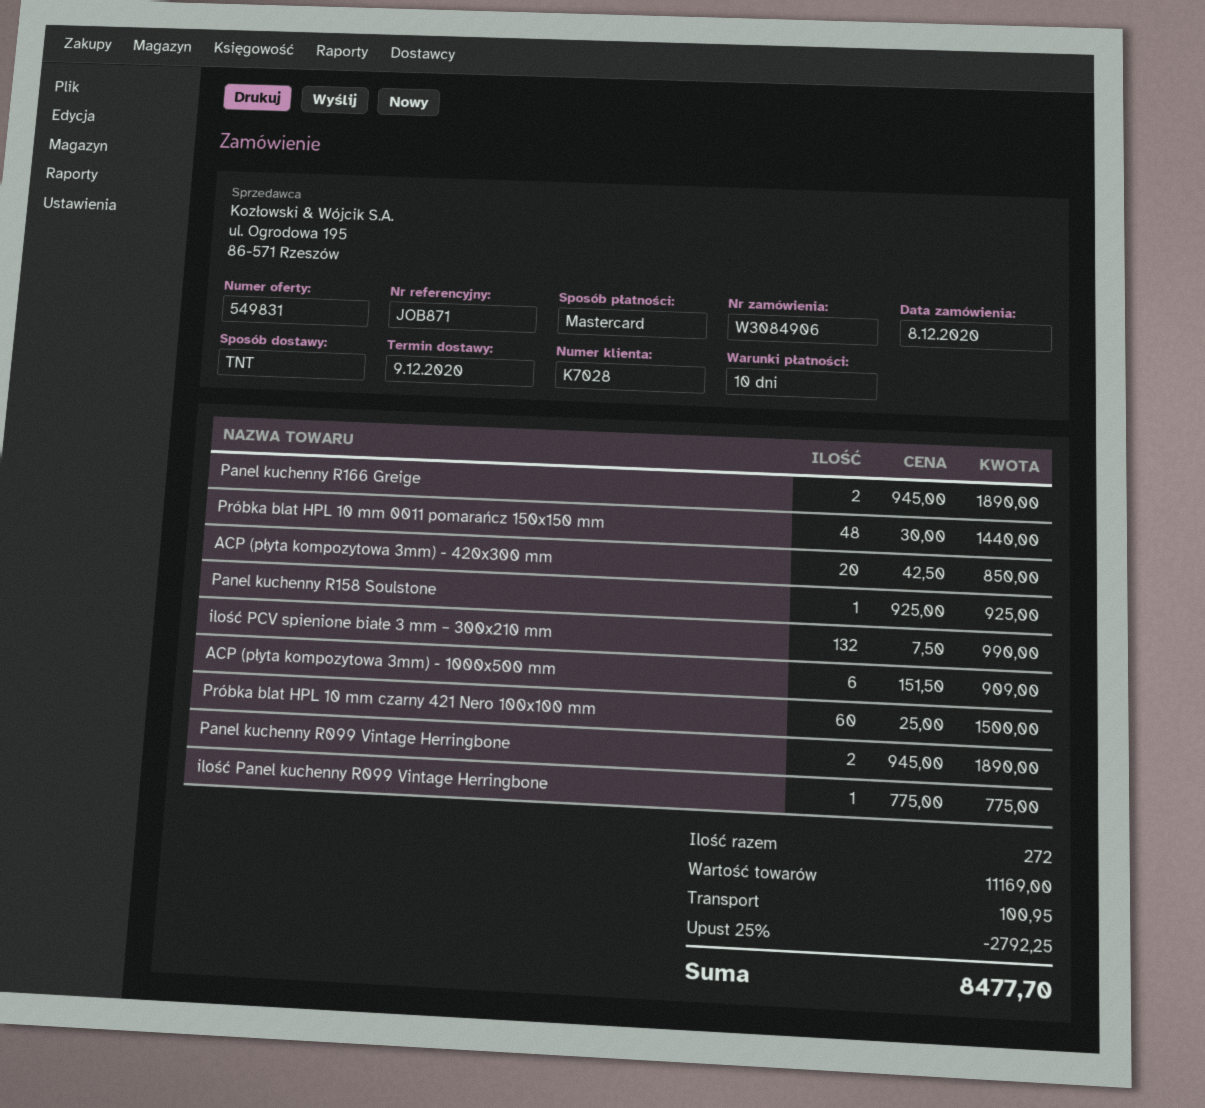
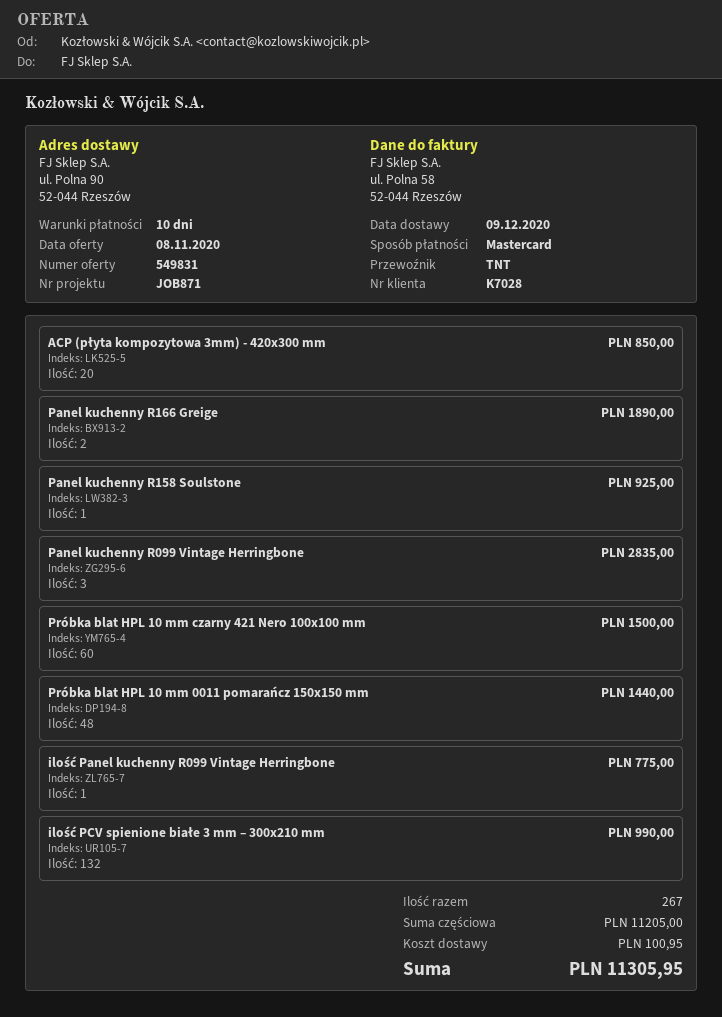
ACP (płyta kompozytowa 3mm) - 1000x500 mm: 6 for 909.00 -> none
Panel kuchenny R099 Vintage Herringbone: 2 for 1890.00 -> 3 for 2835.00
total quantity: 272 -> 267
subtotal: 11169.00 -> 11205.00
discount: 25% = 2792.25 -> none
total: 8477.70 -> 11305.95

